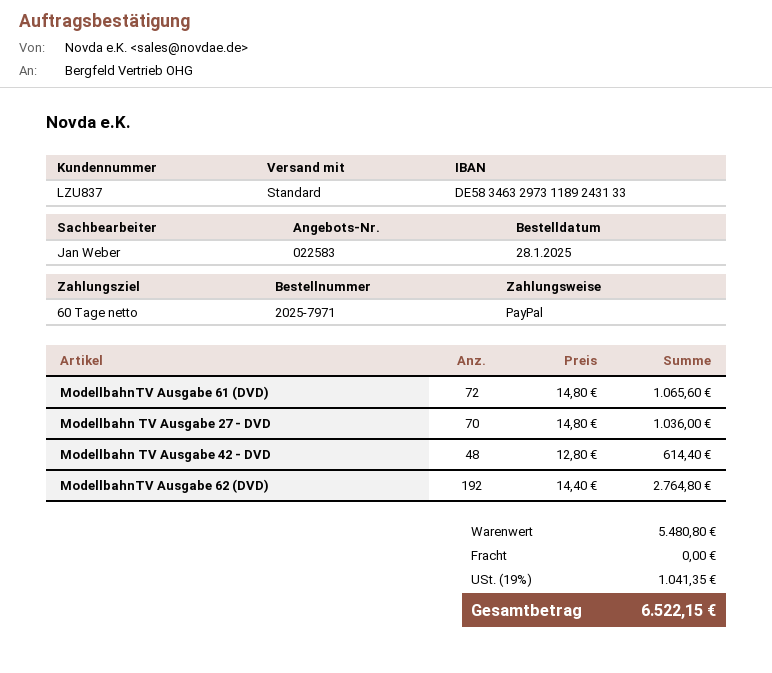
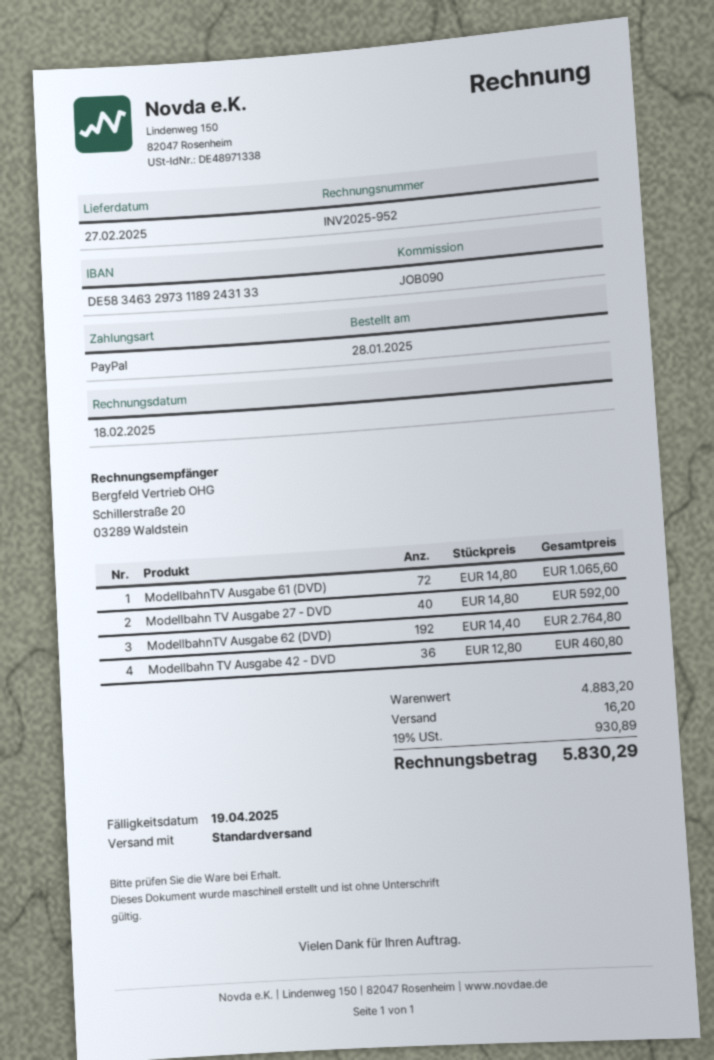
Modellbahn TV Ausgabe 27 - DVD: 70 x 14.80 = 1036.00 -> 40 x 14.80 = 592.00
Modellbahn TV Ausgabe 42 - DVD: 48 x 12.80 = 614.40 -> 36 x 12.80 = 460.80
subtotal: 5480.80 -> 4883.20
shipping: 0.00 -> 16.20
tax: 19% = 1041.35 -> 19% = 930.89
total: 6522.15 -> 5830.29

